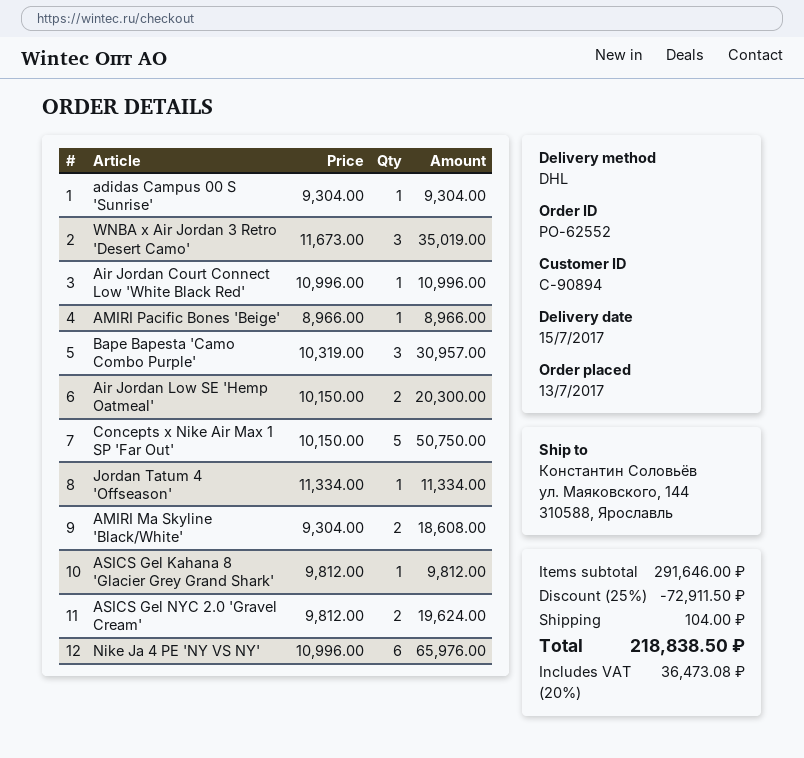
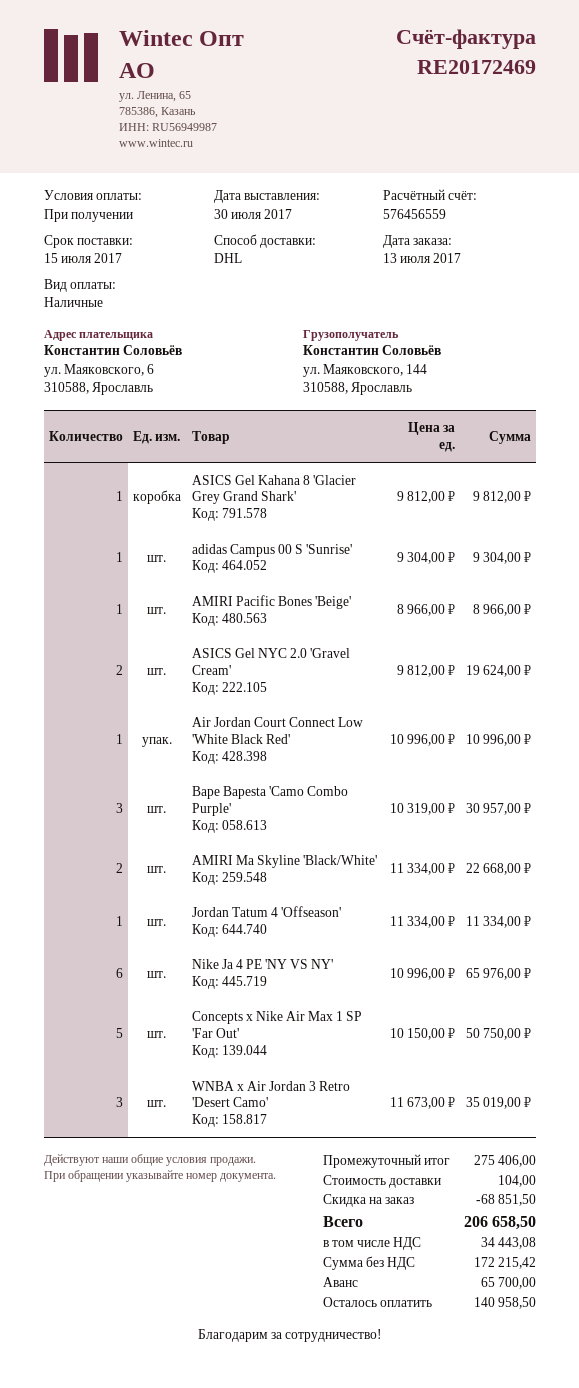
Air Jordan Low SE 'Hemp Oatmeal': 2 x 10150.00 = 20300.00 -> none
AMIRI Ma Skyline 'Black/White': 2 x 9304.00 = 18608.00 -> 2 x 11334.00 = 22668.00
subtotal: 291646.00 -> 275406.00
discount: 72911.50 -> 68851.50
tax: 36473.08 -> 34443.08
total: 218838.50 -> 206658.50

